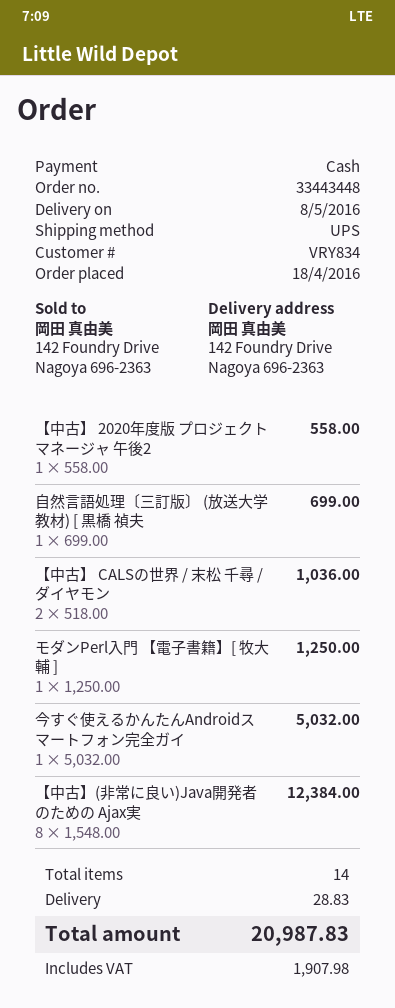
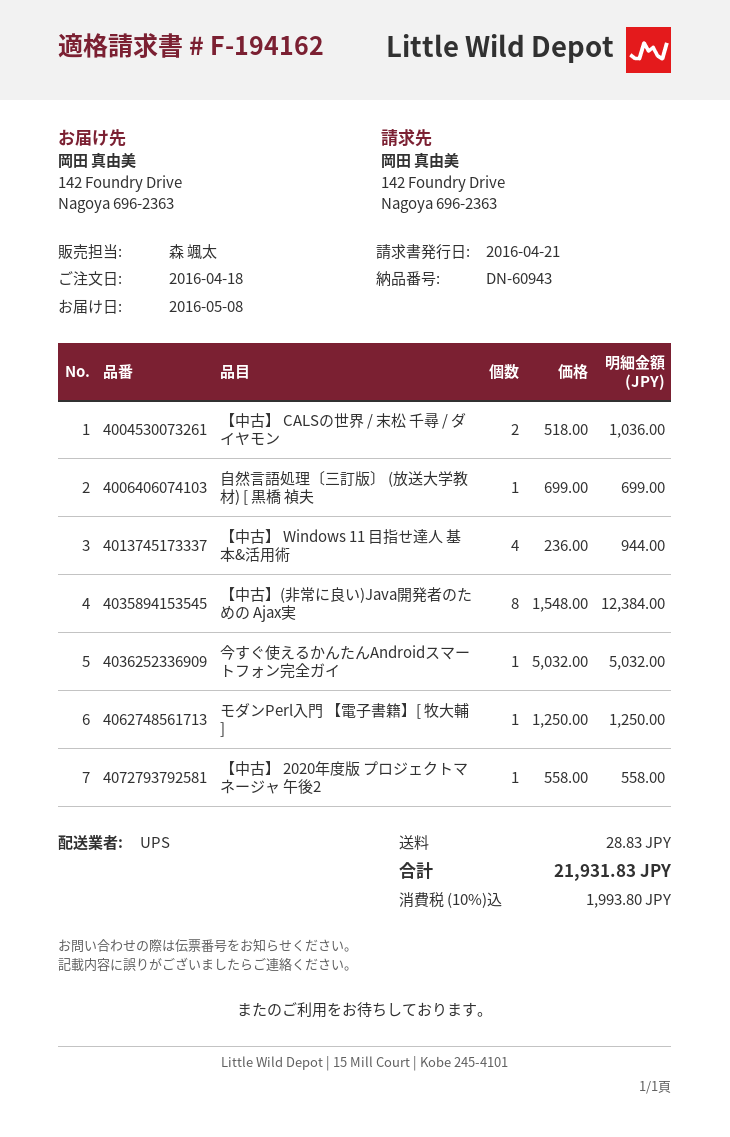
【中古】 Windows 11 目指せ達人 基本&活用術: none -> 4 x 236.00 = 944.00
tax: 1907.98 -> 1993.80
total: 20987.83 -> 21931.83

